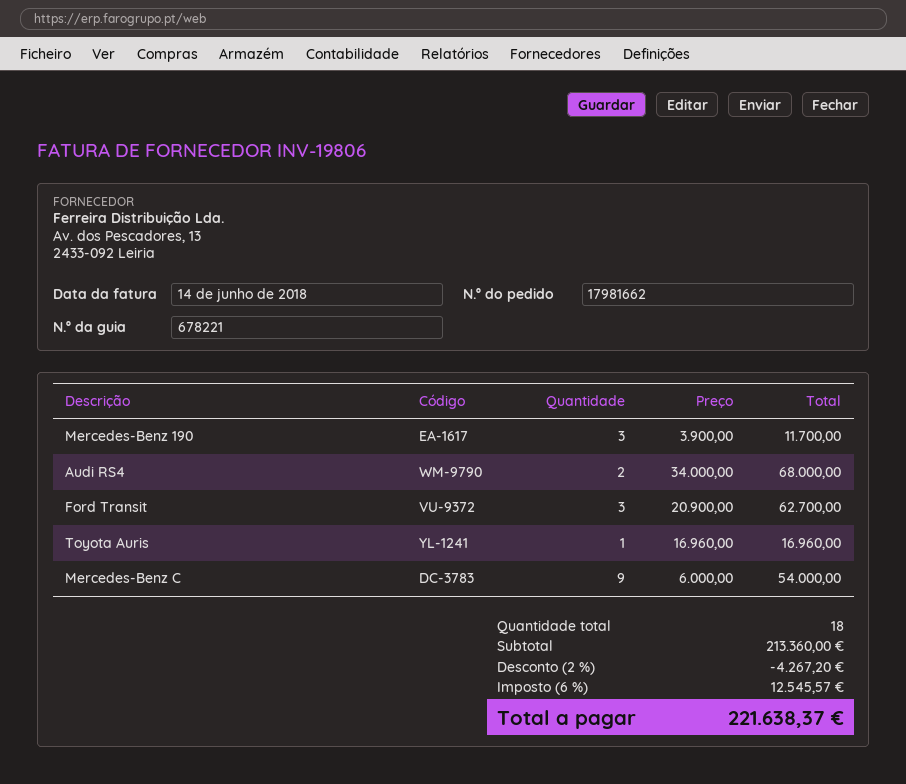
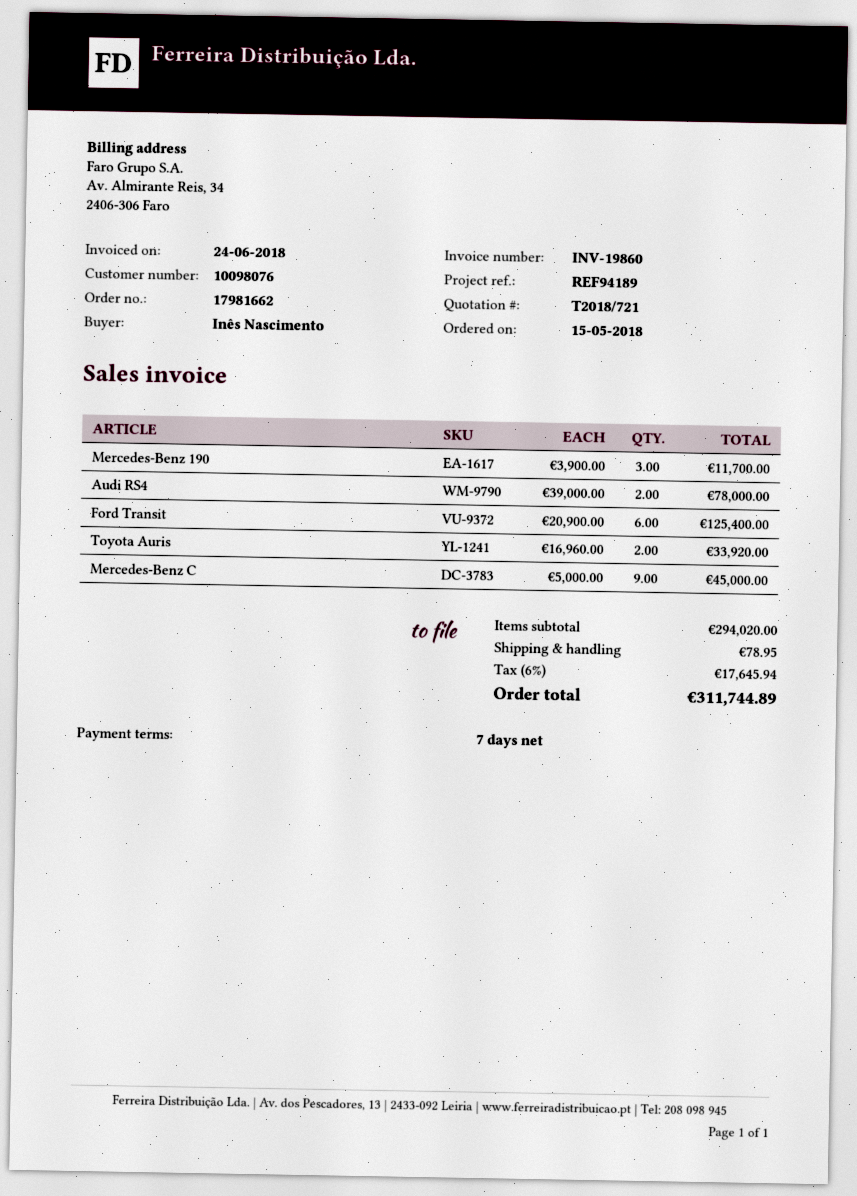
invoice number: INV-19806 -> INV-19860
invoice date: 2018-06-14 -> 2018-06-24
Audi RS4: 2 x 34000.00 = 68000.00 -> 2 x 39000.00 = 78000.00
Ford Transit: 3 x 20900.00 = 62700.00 -> 6 x 20900.00 = 125400.00
Toyota Auris: 1 x 16960.00 = 16960.00 -> 2 x 16960.00 = 33920.00
Mercedes-Benz C: 9 x 6000.00 = 54000.00 -> 9 x 5000.00 = 45000.00
subtotal: 213360.00 -> 294020.00
discount: 2% = 4267.20 -> none
shipping: none -> 78.95
tax: 6% = 12545.57 -> 6% = 17645.94
total: 221638.37 -> 311744.89

